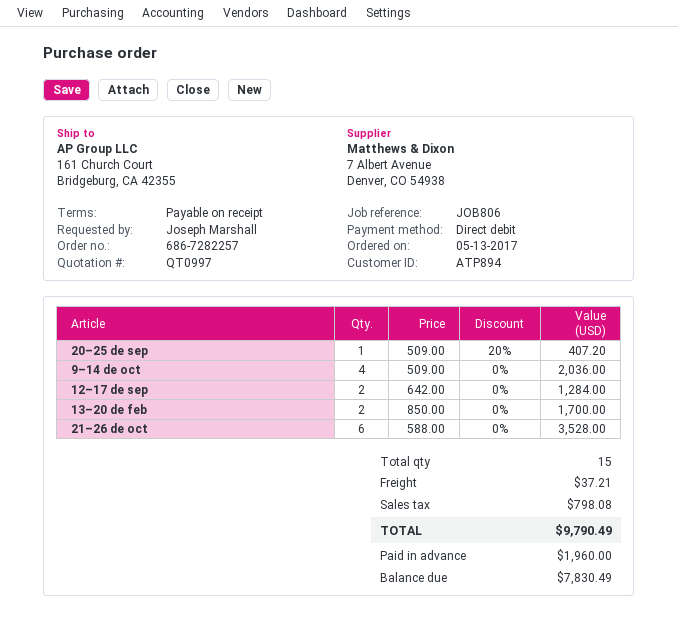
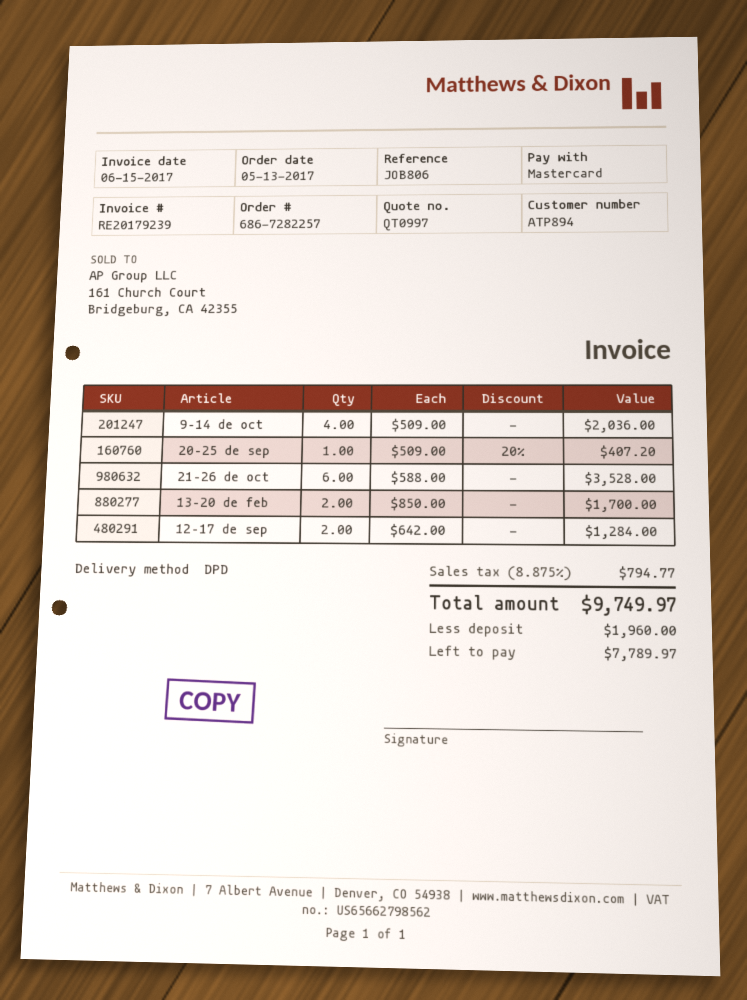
payment method: direct debit -> Mastercard
shipping: 37.21 -> none
tax: 798.08 -> 794.77
total: 9790.49 -> 9749.97
balance: 7830.49 -> 7789.97

